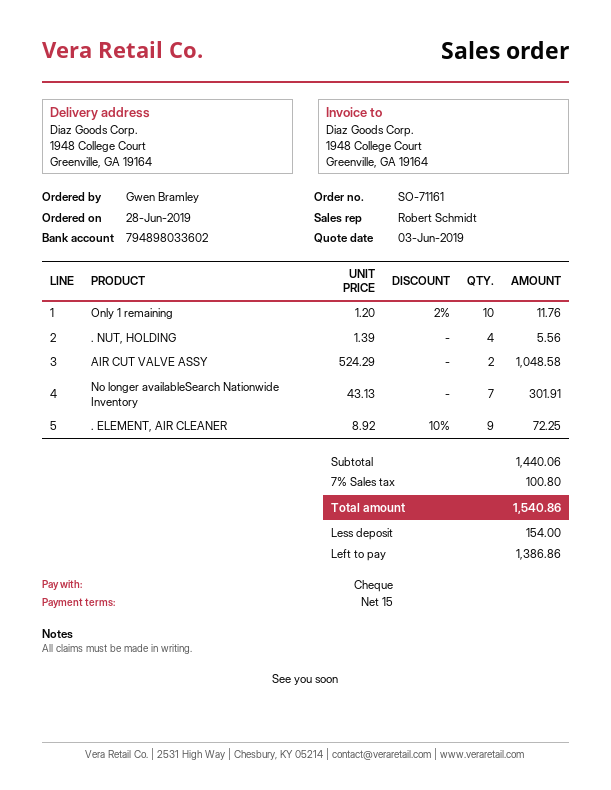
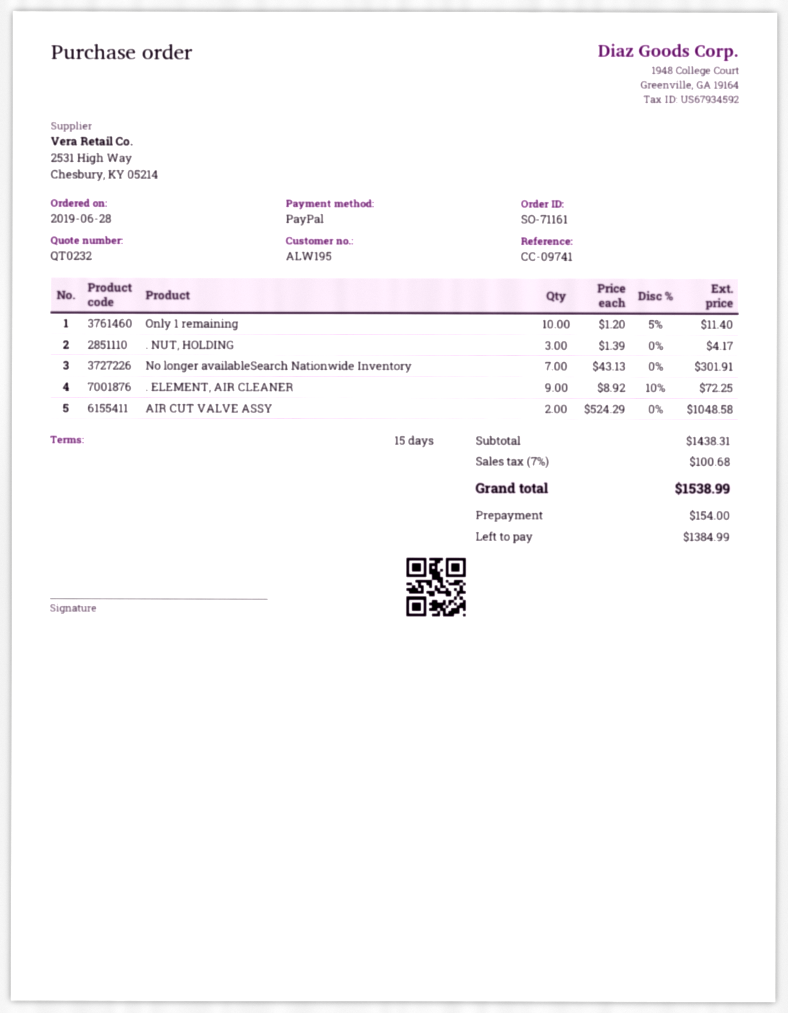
payment method: cheque -> PayPal
Only 1 remaining: 10 x 1.20 - 2% = 11.76 -> 10 x 1.20 - 5% = 11.40
. NUT, HOLDING: 4 x 1.39 = 5.56 -> 3 x 1.39 = 4.17
subtotal: 1440.06 -> 1438.31
tax: 7% = 100.80 -> 7% = 100.68
total: 1540.86 -> 1538.99
balance: 1386.86 -> 1384.99

